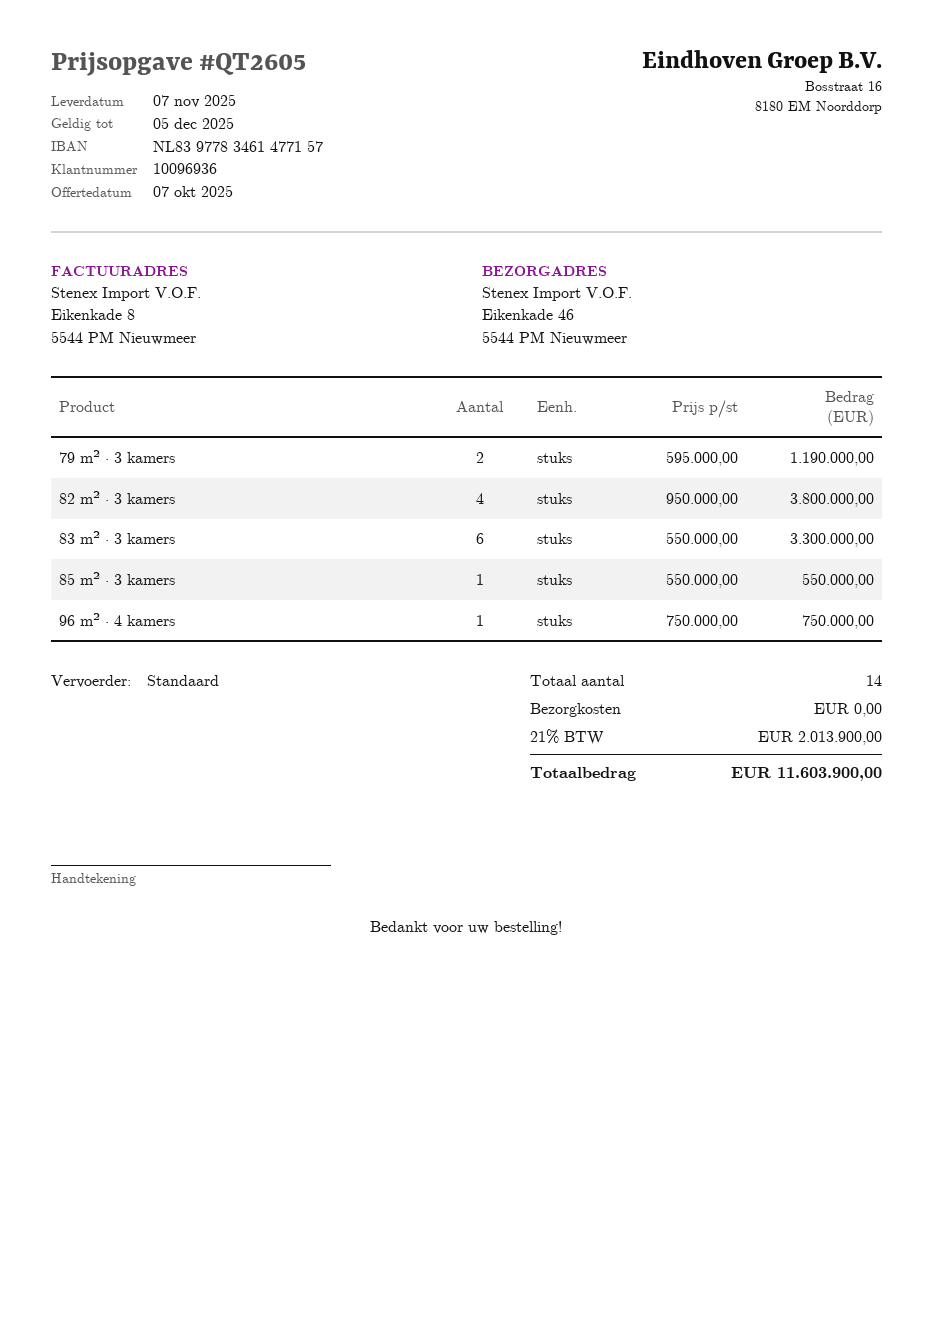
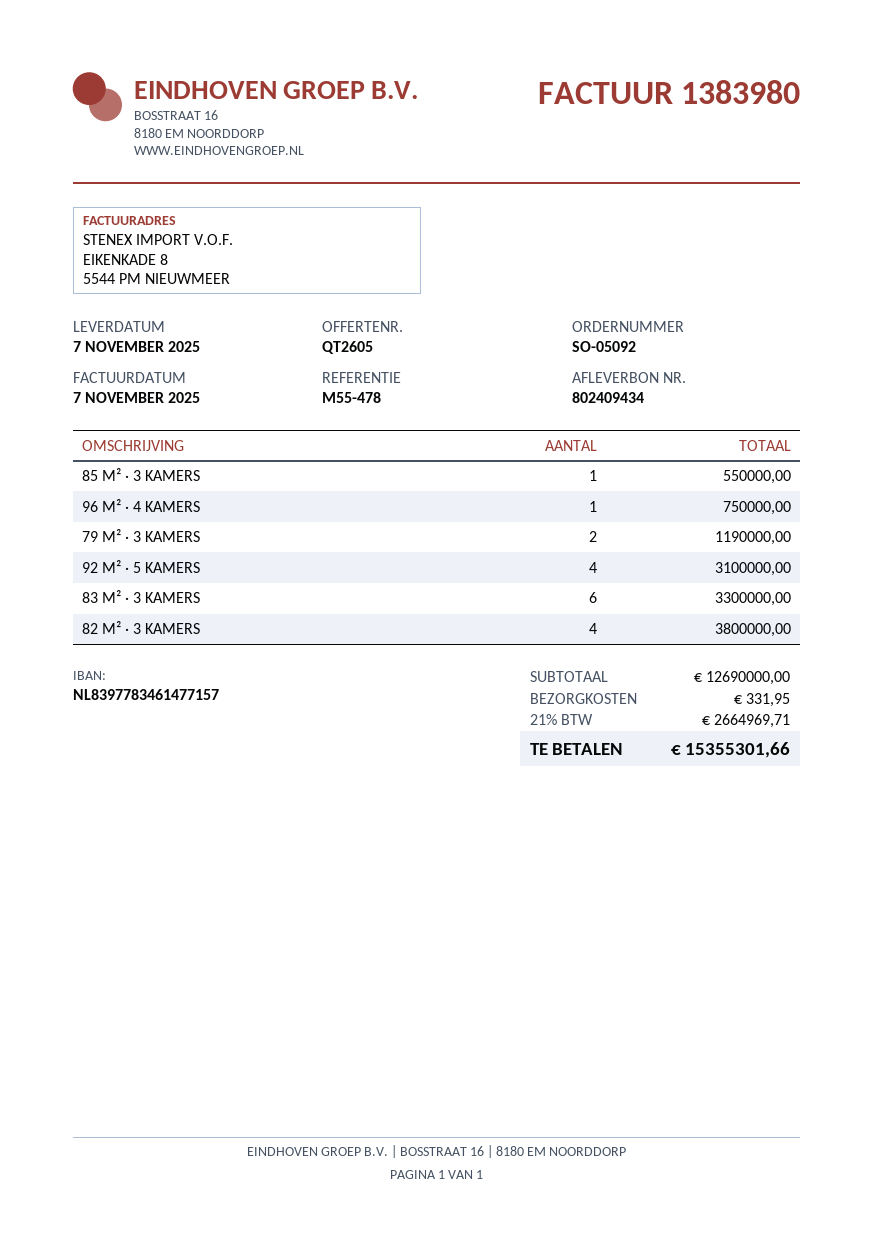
92 M² · 5 KAMERS: none -> 4 for 3100000.00
shipping: 0.00 -> 331.95
tax: 21% = 2013900.00 -> 21% = 2664969.71
total: 11603900.00 -> 15355301.66

